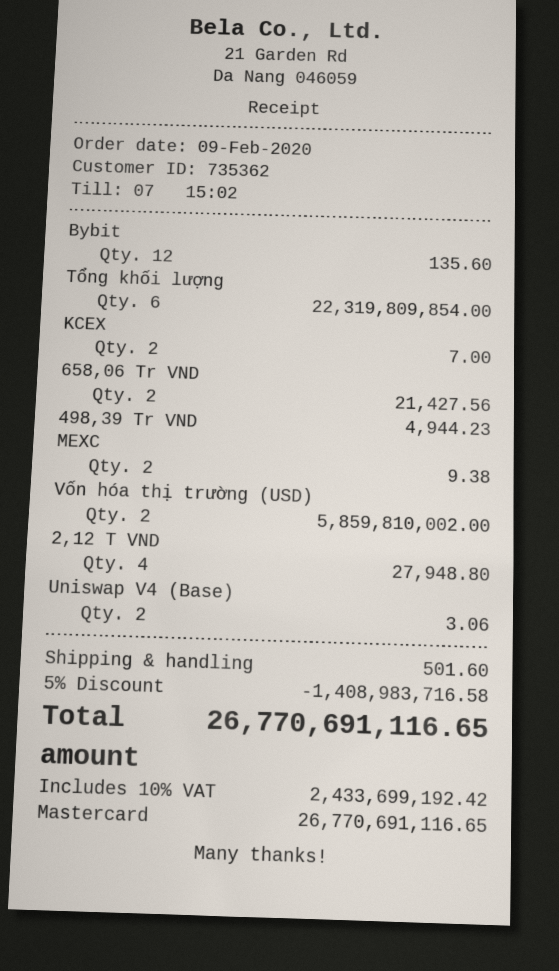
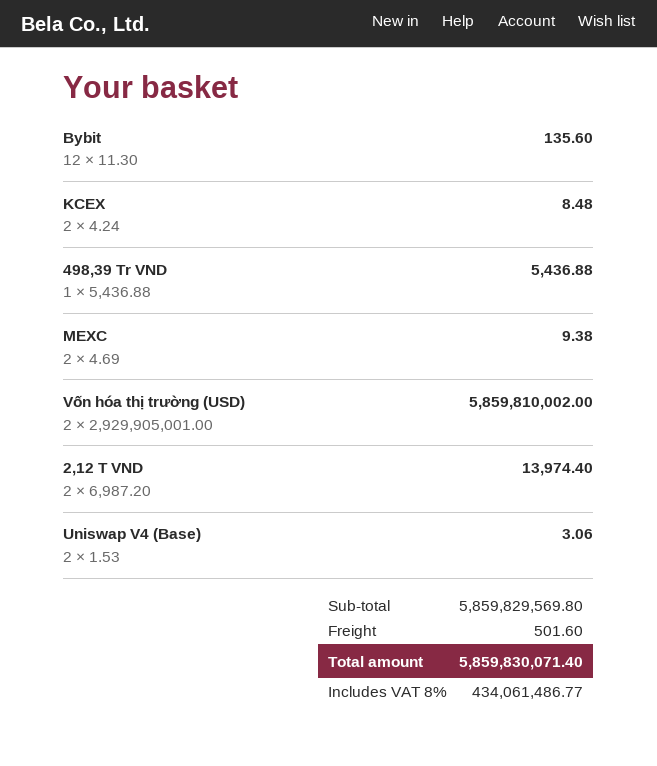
Tổng khối lượng: 6 for 22319809854.00 -> none
KCEX: 2 for 7.00 -> 2 for 8.48
658,06 Tr VND: 2 for 21427.56 -> none
498,39 Tr VND: 1 for 4944.23 -> 1 for 5436.88
2,12 T VND: 4 for 27948.80 -> 2 for 13974.40
discount: 5% = 1408983716.58 -> none
tax: 10% = 2433699192.42 -> 8% = 434061486.77
total: 26770691116.65 -> 5859830071.40

